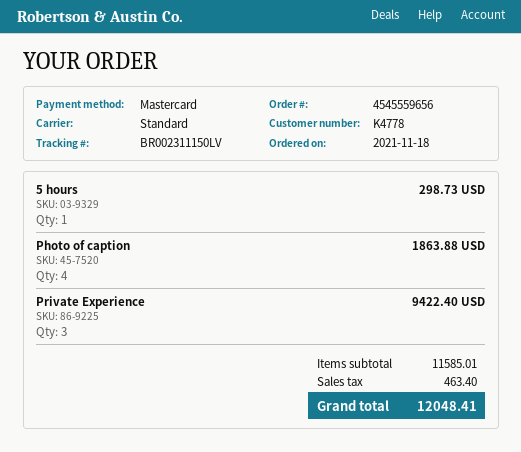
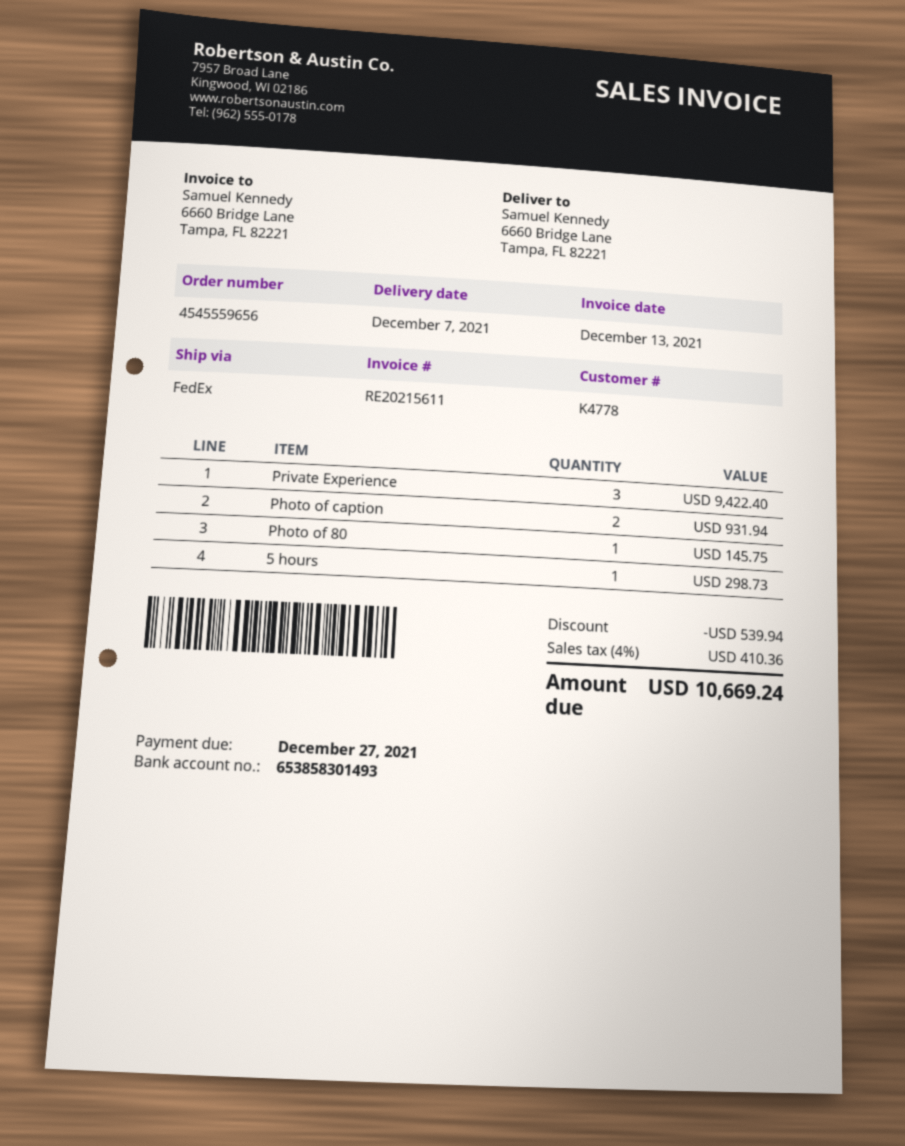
shipping method: standard -> FedEx
Photo of caption: 4 for 1863.88 -> 2 for 931.94
Photo of 80: none -> 1 for 145.75
discount: none -> 539.94
tax: 463.40 -> 410.36
total: 12048.41 -> 10669.24

